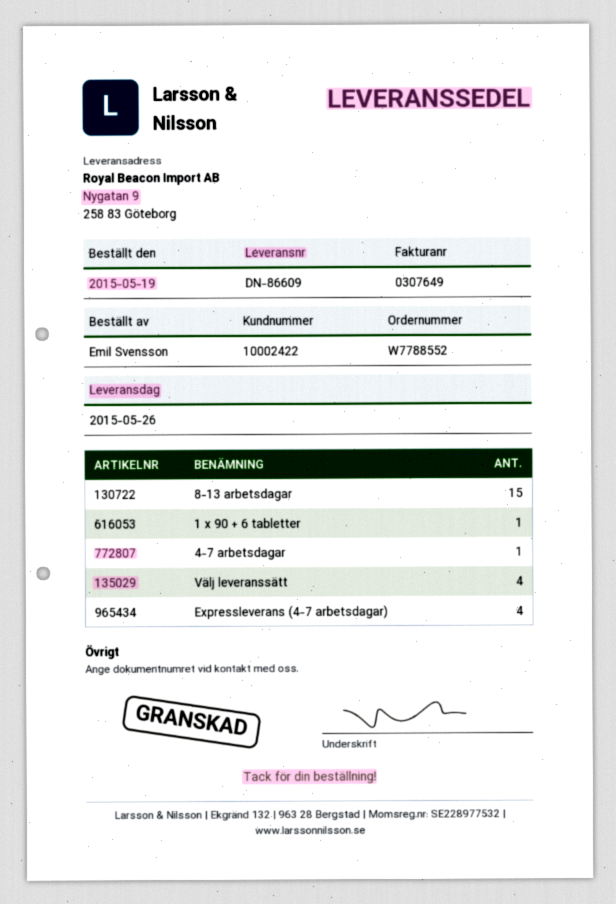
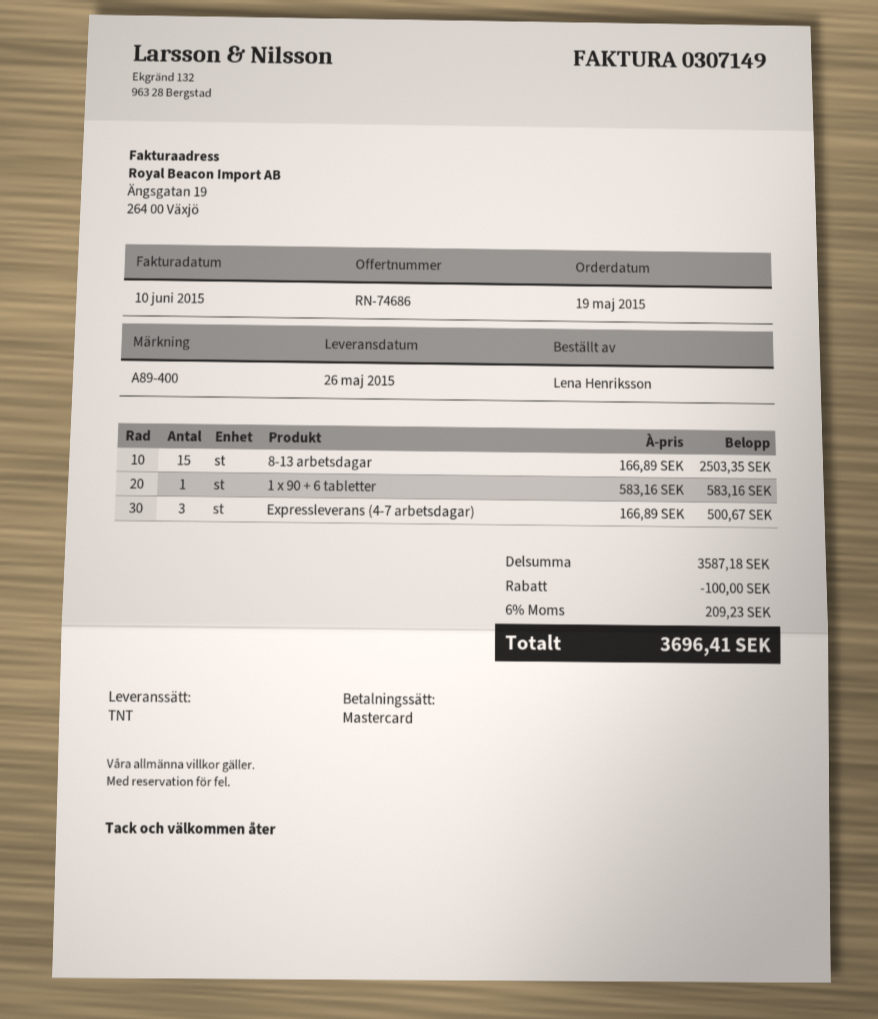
invoice number: 0307649 -> 0307149
ordered by: Emil Svensson -> Lena Henriksson
4-7 arbetsdagar: 1 -> none
Välj leveranssätt: 4 -> none
Expressleverans (4-7 arbetsdagar): 4 -> 3

